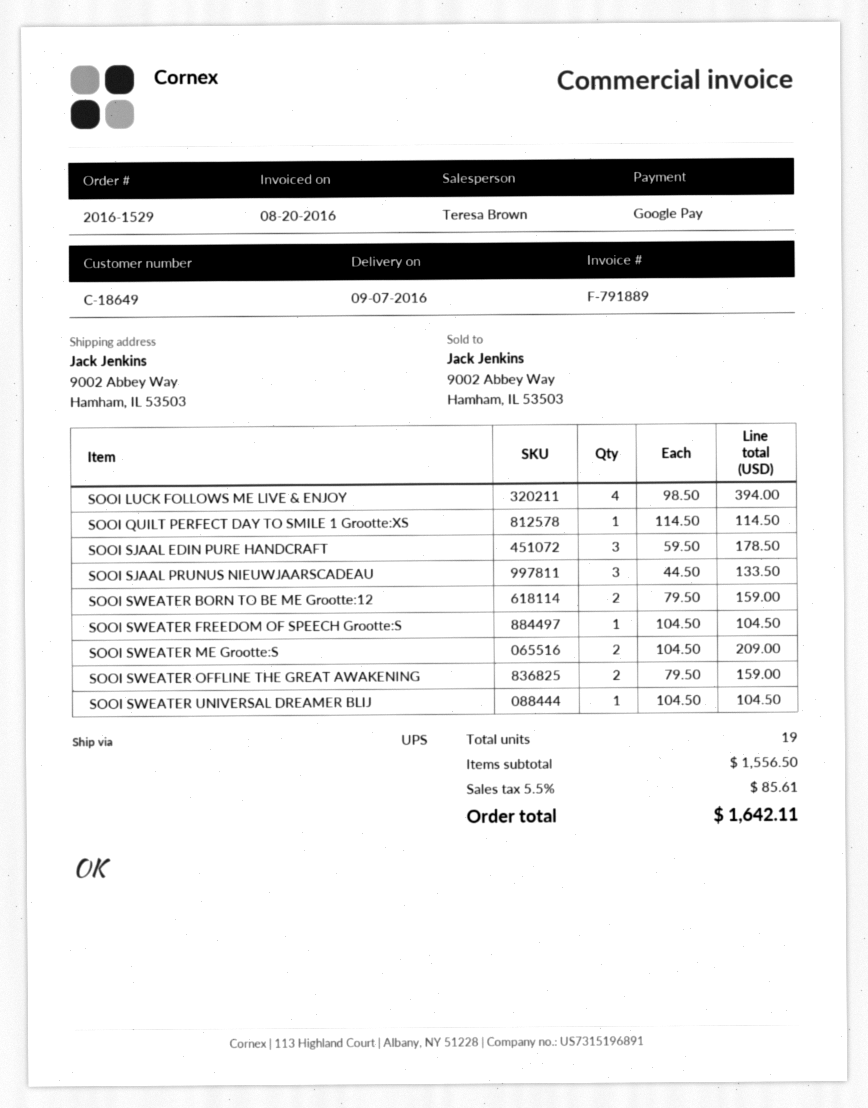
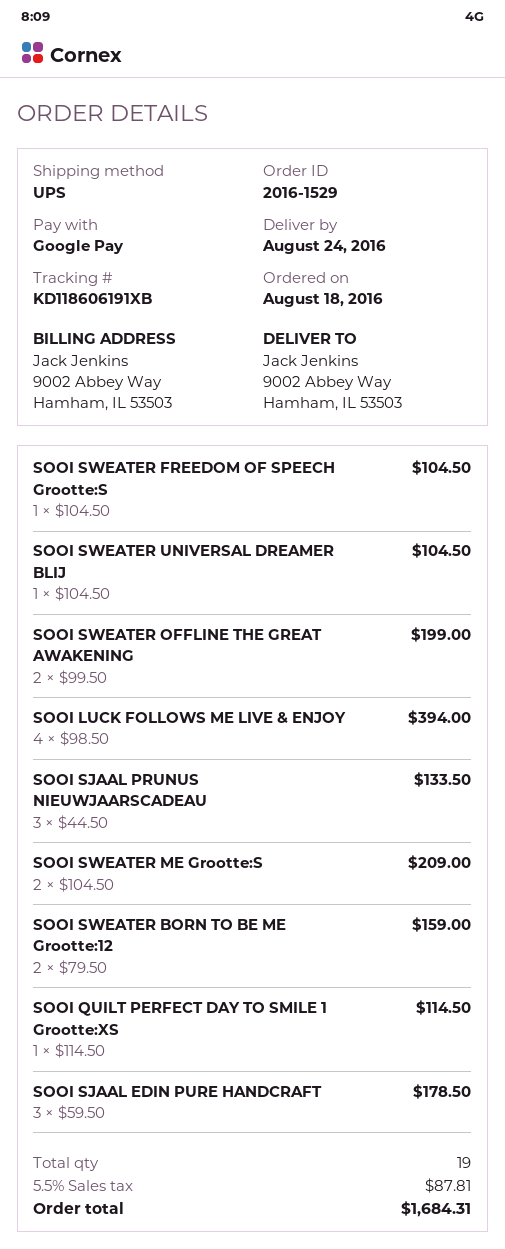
delivery date: 2016-09-07 -> 2016-08-24
SOOI SWEATER OFFLINE THE GREAT AWAKENING: 2 x 79.50 = 159.00 -> 2 x 99.50 = 199.00
tax: 5.5% = 85.61 -> 5.5% = 87.81
total: 1642.11 -> 1684.31

